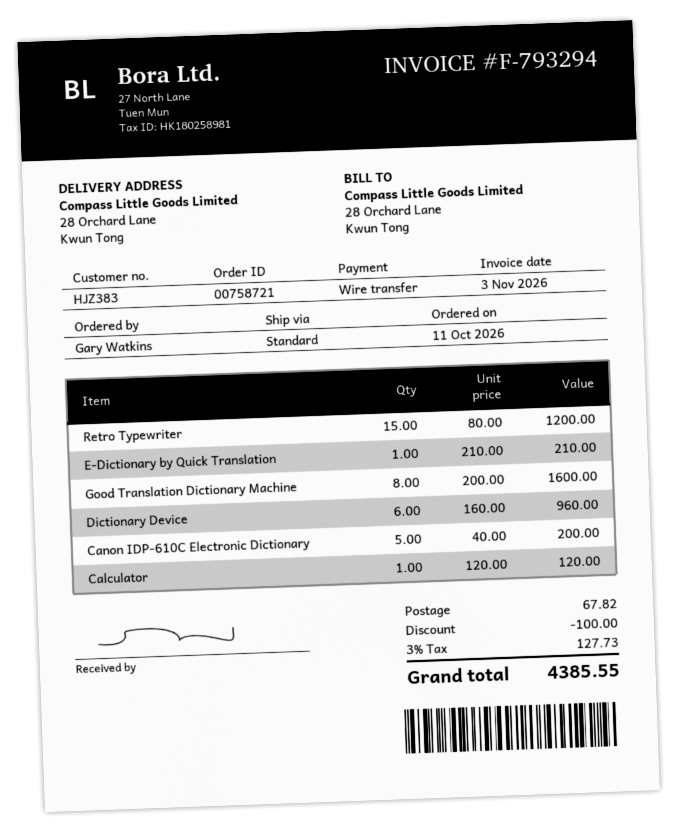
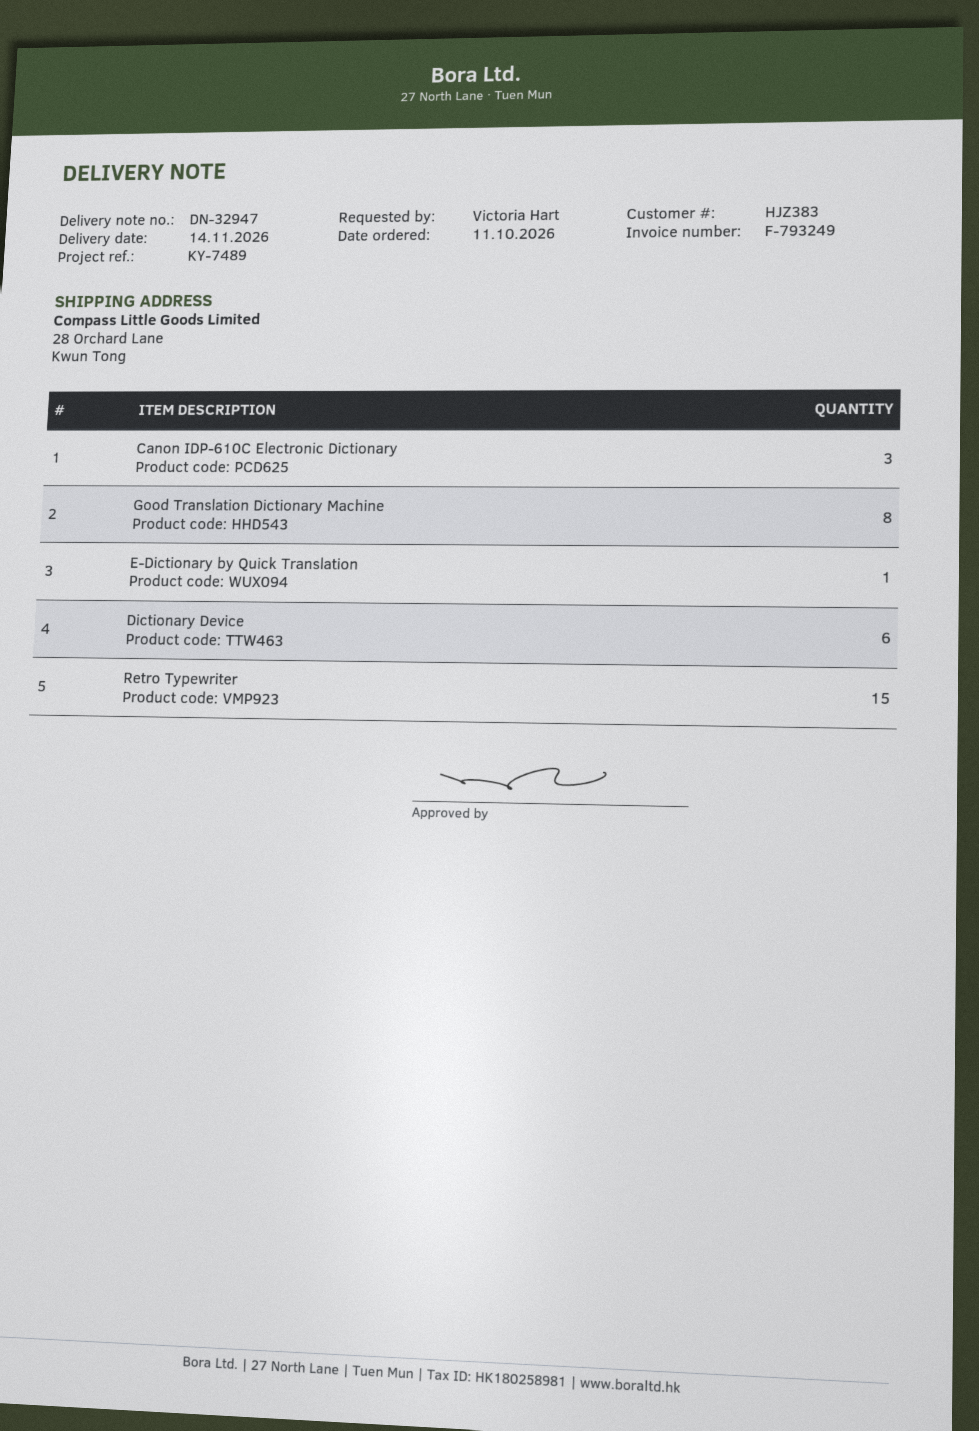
invoice number: F-793294 -> F-793249
ordered by: Gary Watkins -> Victoria Hart
Canon IDP-610C Electronic Dictionary: 5 -> 3
Calculator: 1 -> none

